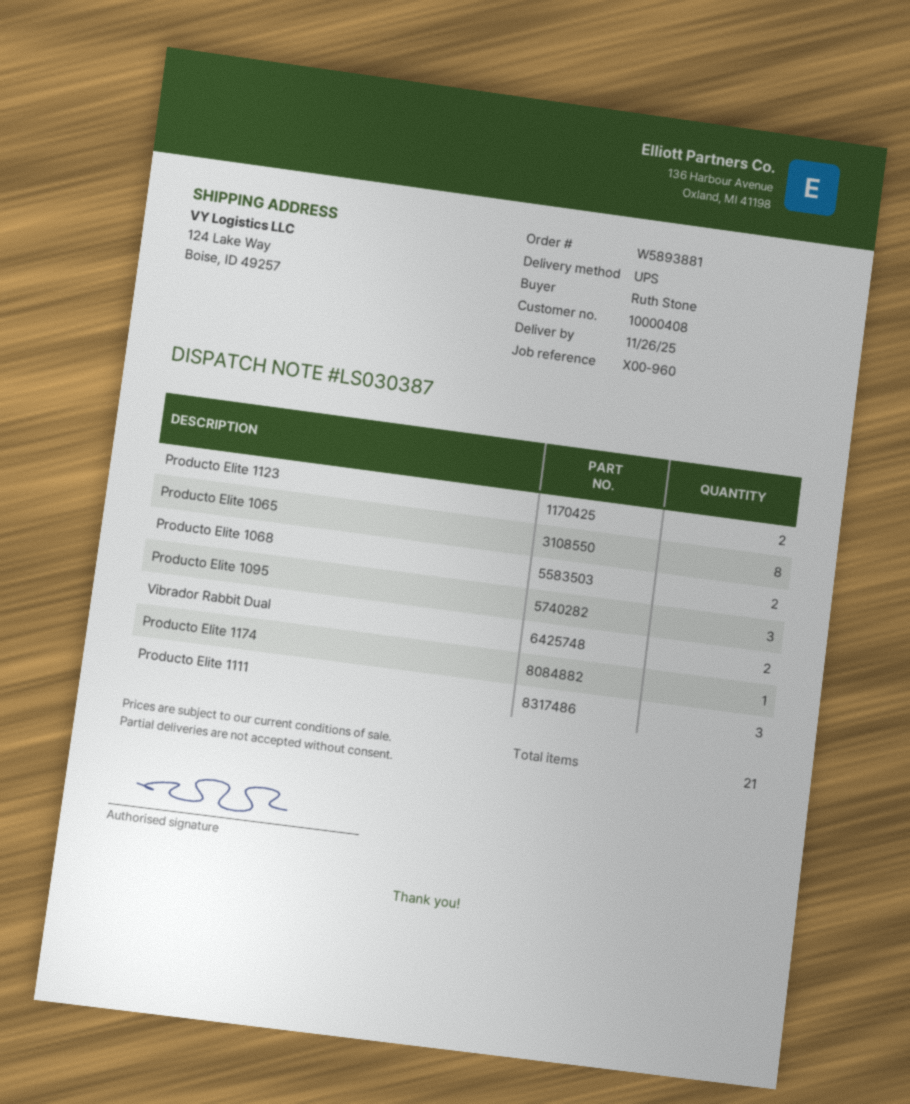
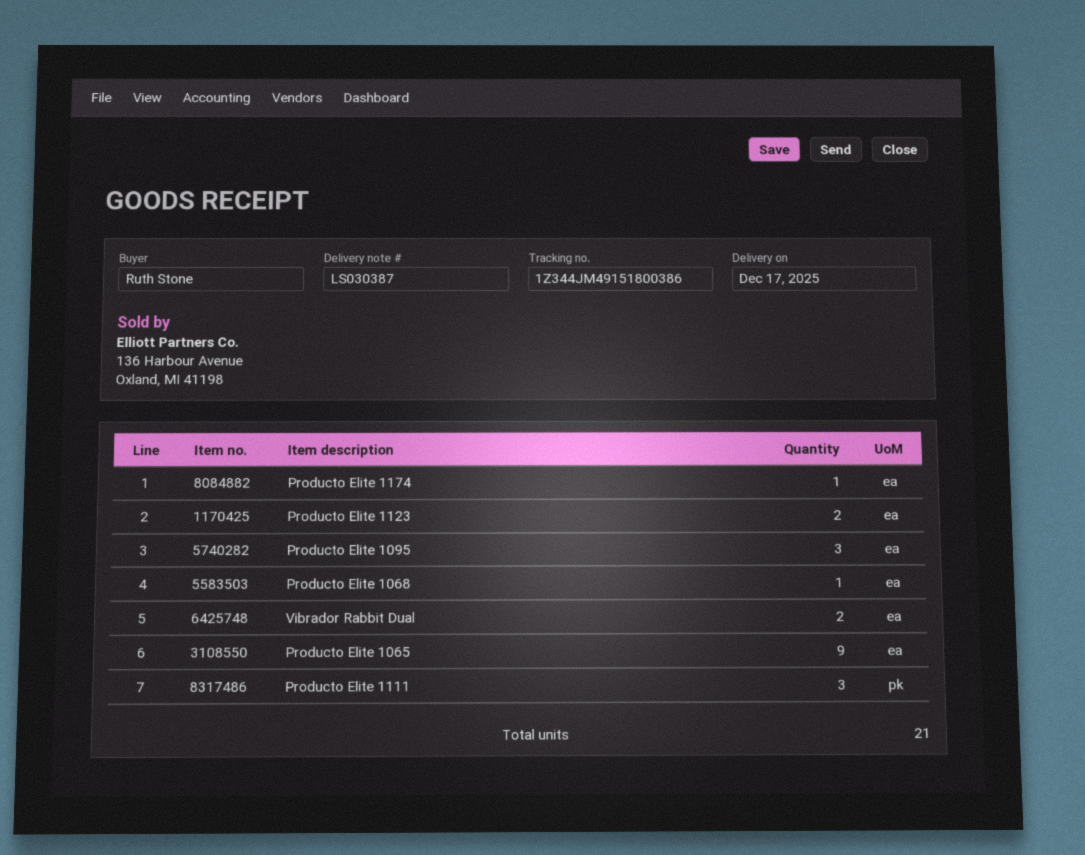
delivery date: 2025-11-26 -> 2025-12-17
Producto Elite 1065: 8 -> 9
Producto Elite 1068: 2 -> 1

